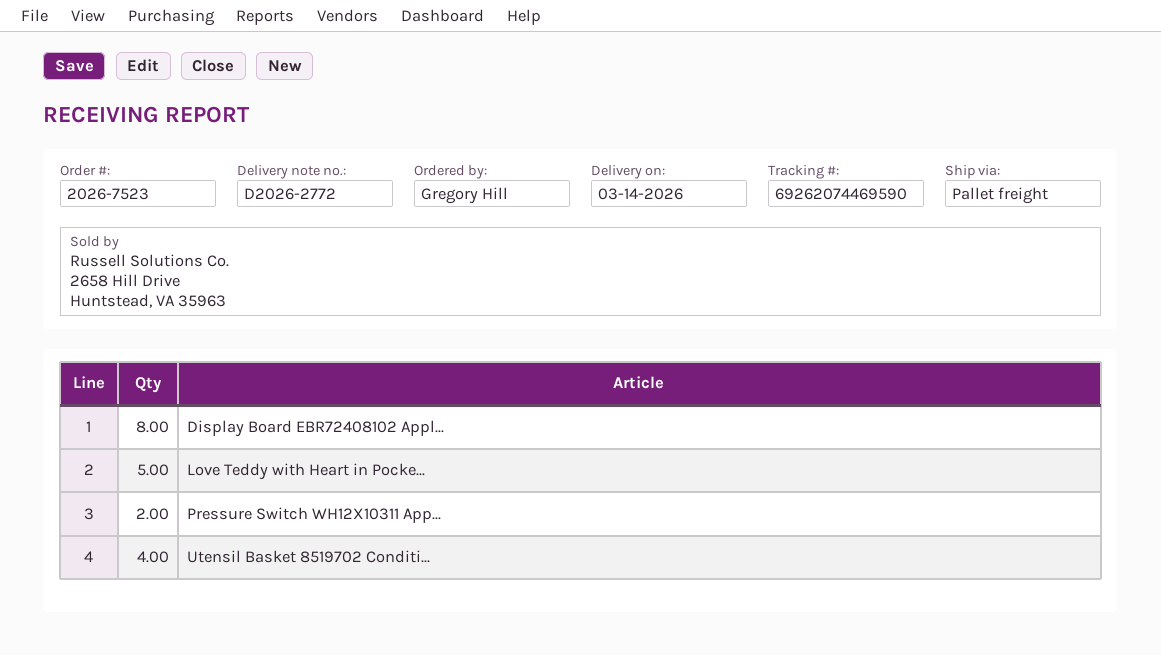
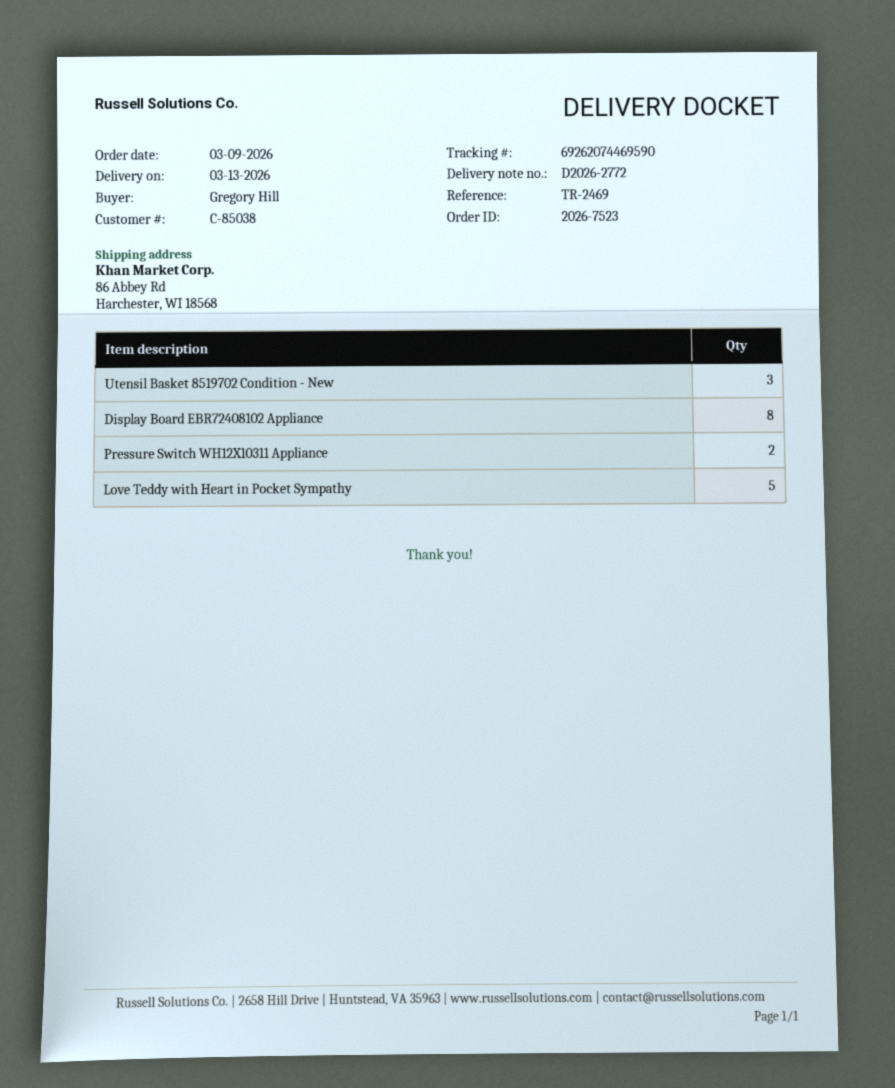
delivery date: 2026-03-14 -> 2026-03-13
Utensil Basket 8519702 Conditi...: 4 -> 3

